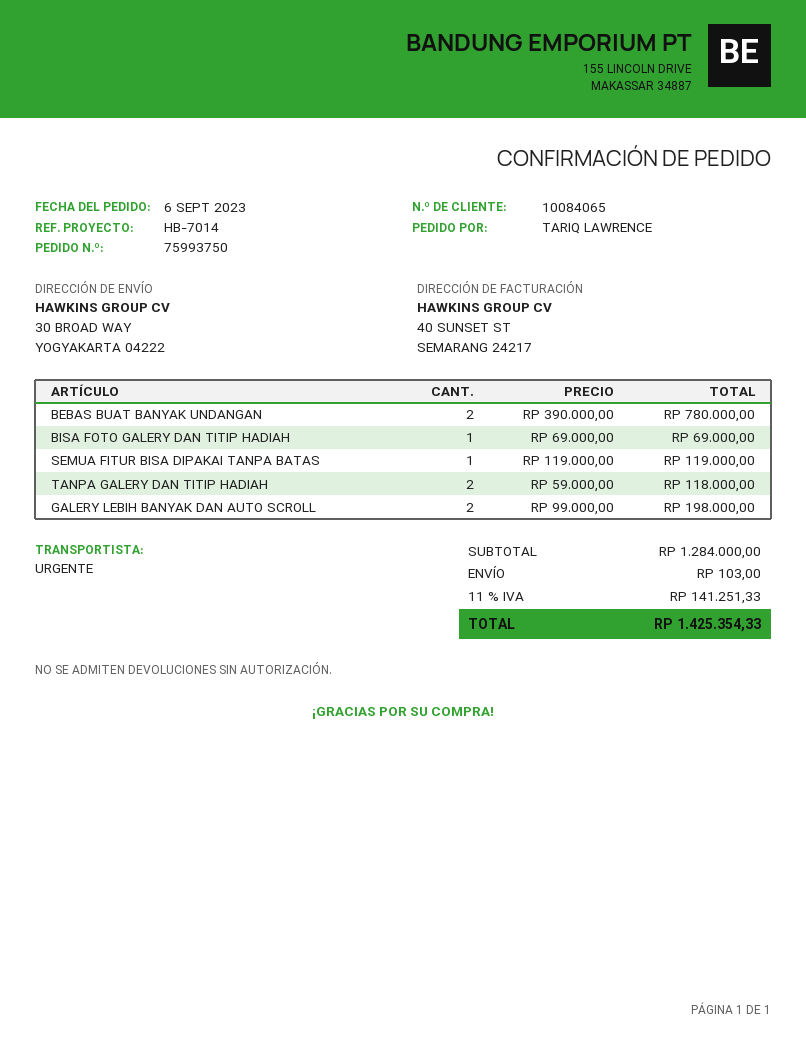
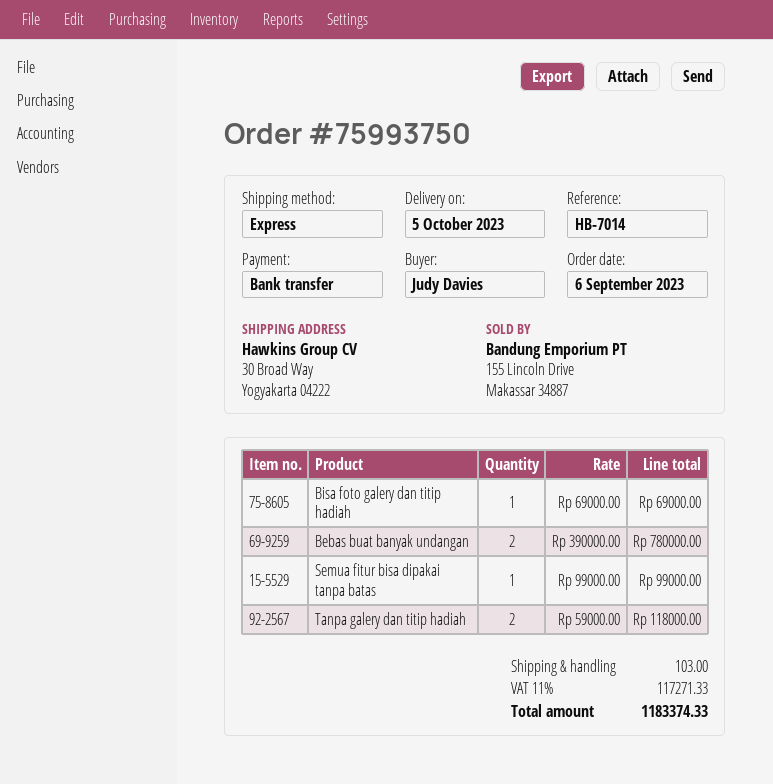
ordered by: TARIQ LAWRENCE -> Judy Davies
SEMUA FITUR BISA DIPAKAI TANPA BATAS: 1 x 119000.00 = 119000.00 -> 1 x 99000.00 = 99000.00
GALERY LEBIH BANYAK DAN AUTO SCROLL: 2 x 99000.00 = 198000.00 -> none
tax: 11% = 141251.33 -> 11% = 117271.33
total: 1425354.33 -> 1183374.33

